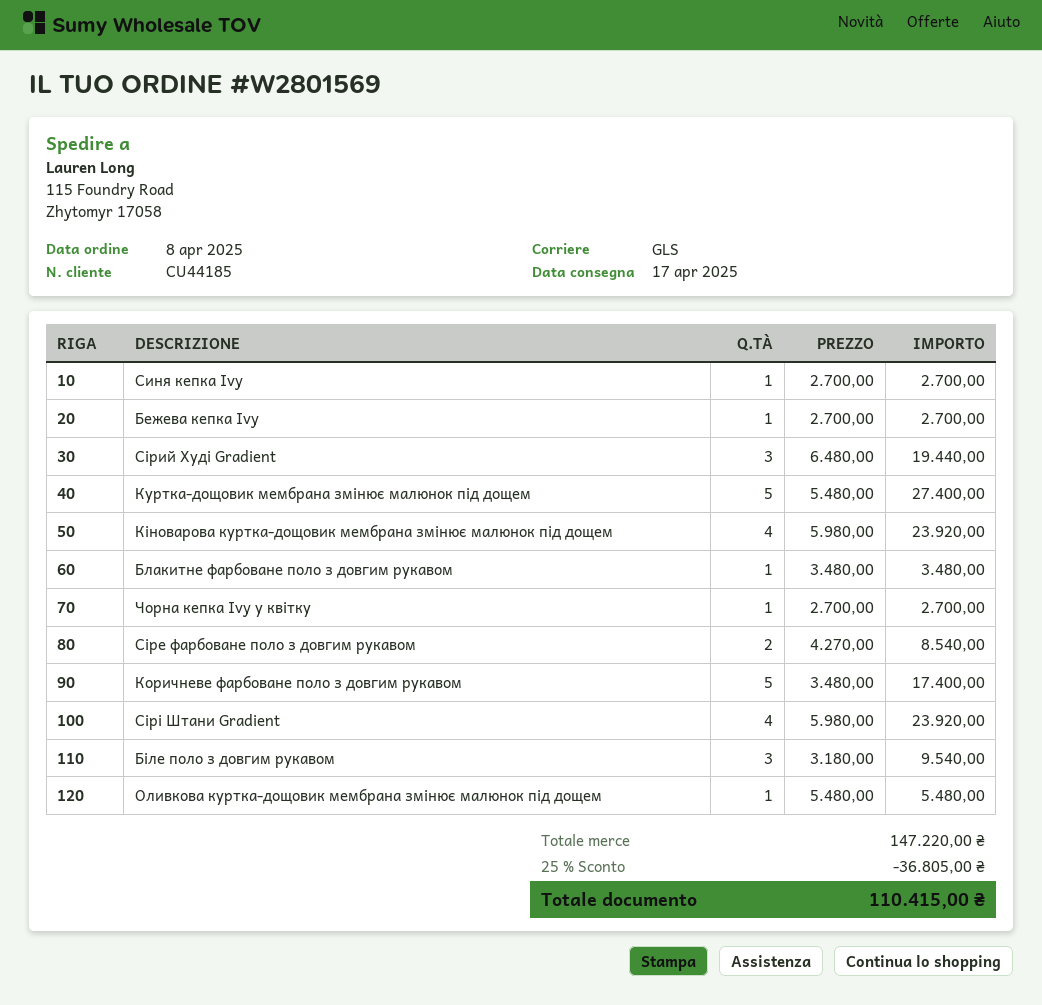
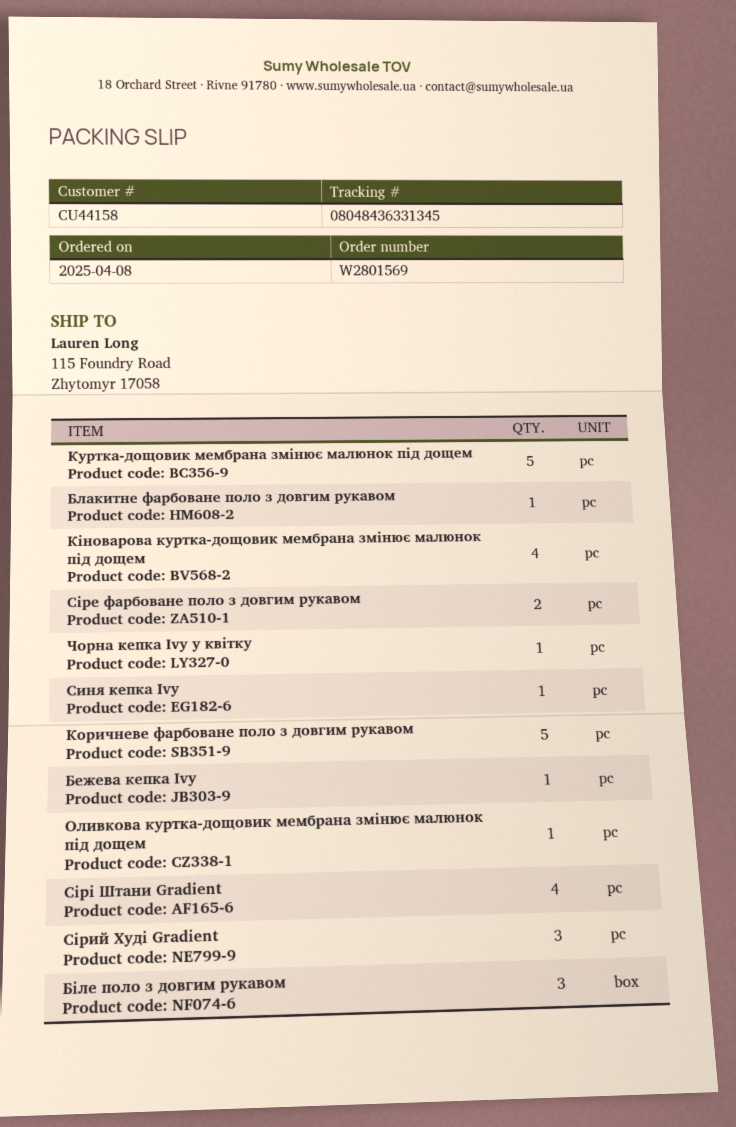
customer number: CU44185 -> CU44158

